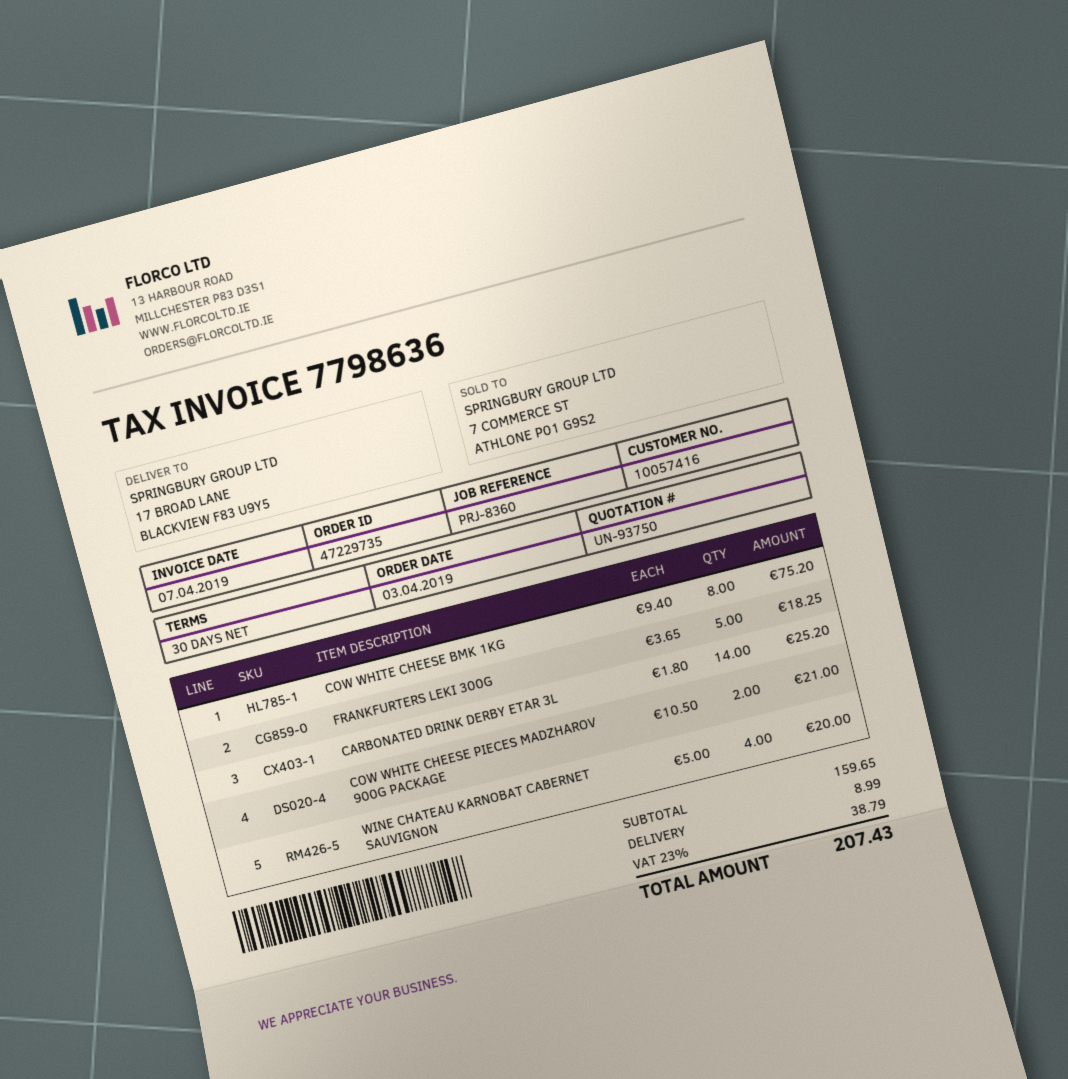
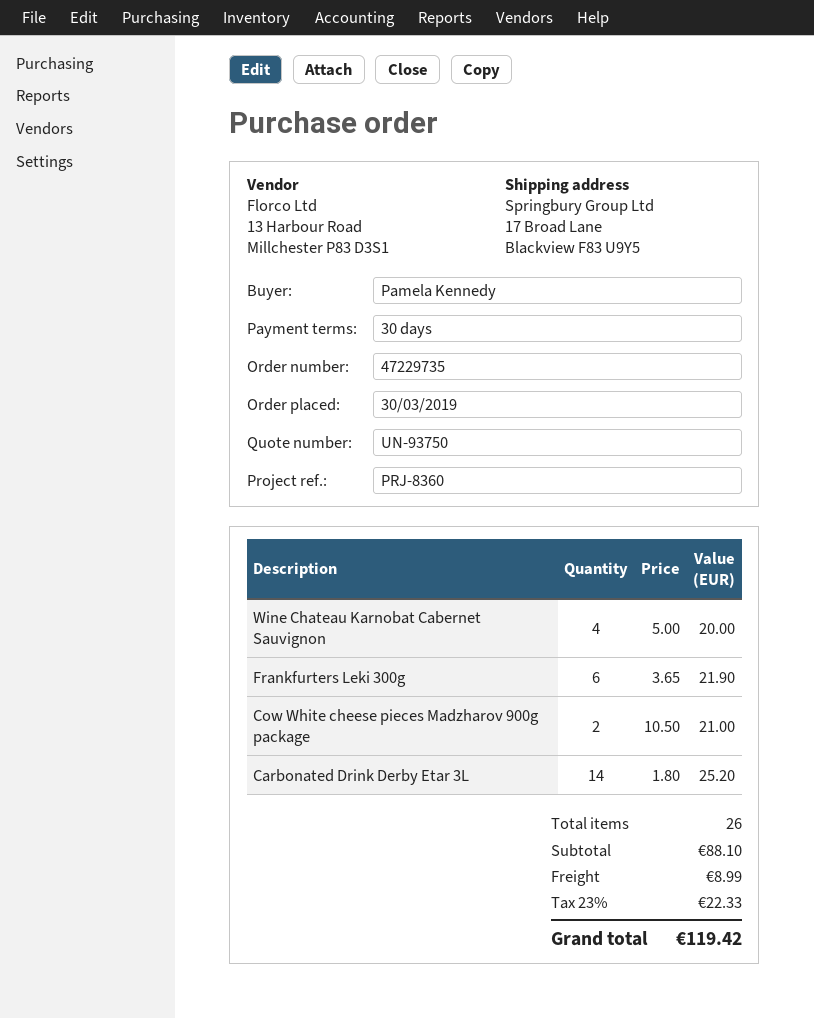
order date: 2019-04-03 -> 2019-03-30
COW WHITE CHEESE BMK 1KG: 8 x 9.40 = 75.20 -> none
FRANKFURTERS LEKI 300G: 5 x 3.65 = 18.25 -> 6 x 3.65 = 21.90
subtotal: 159.65 -> 88.10
tax: 23% = 38.79 -> 23% = 22.33
total: 207.43 -> 119.42

